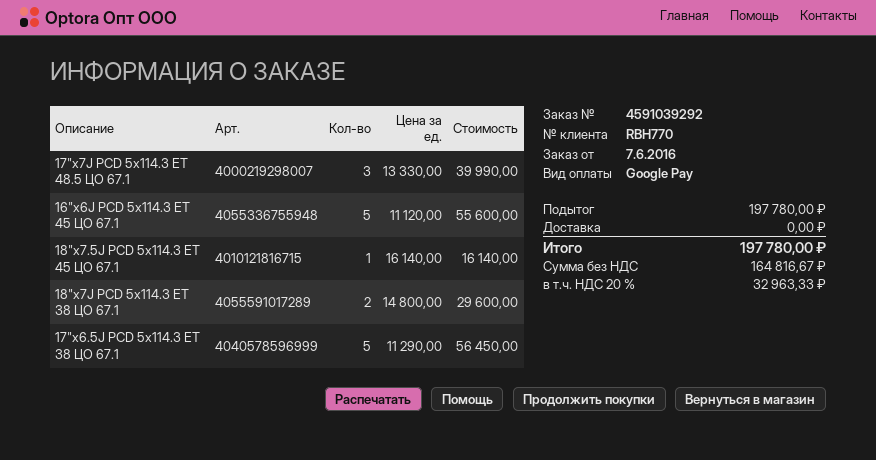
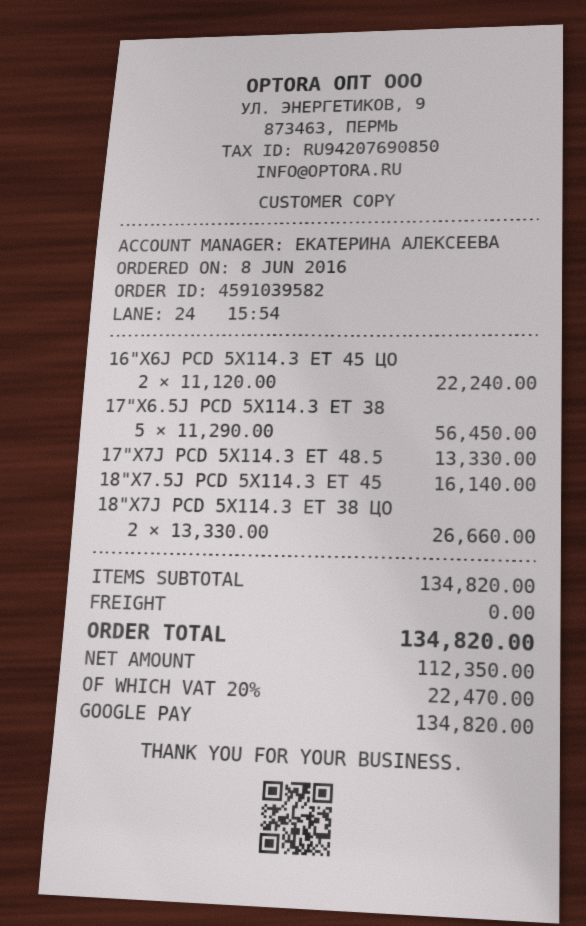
order number: 4591039292 -> 4591039582
order date: 2016-06-07 -> 2016-06-08
17"x7J PCD 5x114.3 ЕТ 48.5 ЦО 67.1: 3 x 13330.00 = 39990.00 -> 1 x 13330.00 = 13330.00
16"x6J PCD 5x114.3 ЕТ 45 ЦО 67.1: 5 x 11120.00 = 55600.00 -> 2 x 11120.00 = 22240.00
18"x7J PCD 5x114.3 ЕТ 38 ЦО 67.1: 2 x 14800.00 = 29600.00 -> 2 x 13330.00 = 26660.00
subtotal: 197780.00 -> 134820.00
net: 164816.67 -> 112350.00
tax: 20% = 32963.33 -> 20% = 22470.00
total: 197780.00 -> 134820.00

